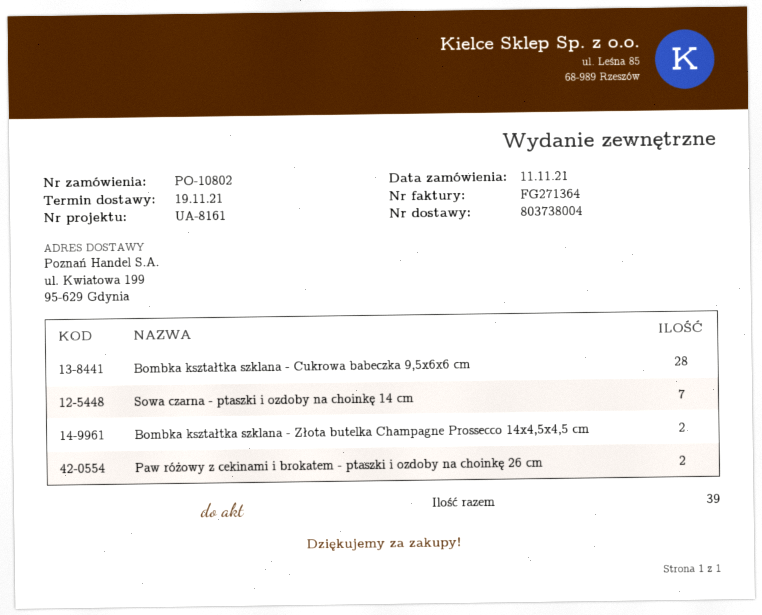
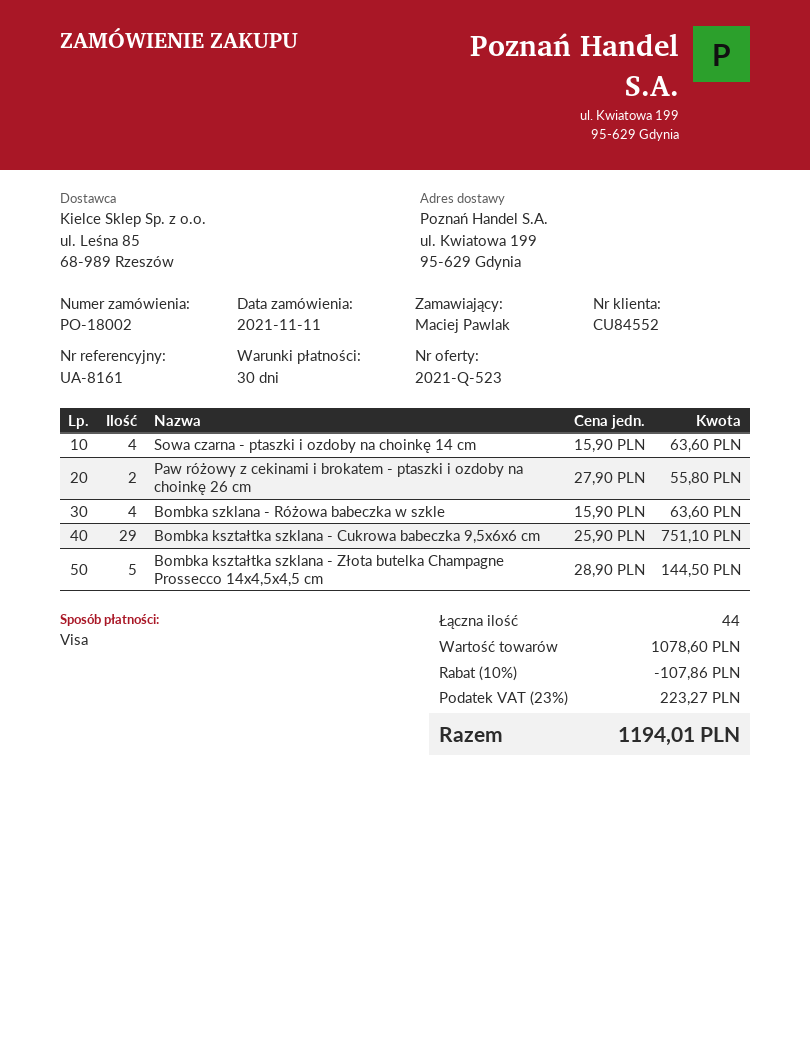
order number: PO-10802 -> PO-18002
Bombka kształtka szklana - Cukrowa babeczka 9,5x6x6 cm: 28 -> 29
Sowa czarna - ptaszki i ozdoby na choinkę 14 cm: 7 -> 4
Bombka kształtka szklana - Złota butelka Champagne Prossecco 14x4,5x4,5 cm: 2 -> 5
Bombka szklana - Różowa babeczka w szkle: none -> 4
total quantity: 39 -> 44

